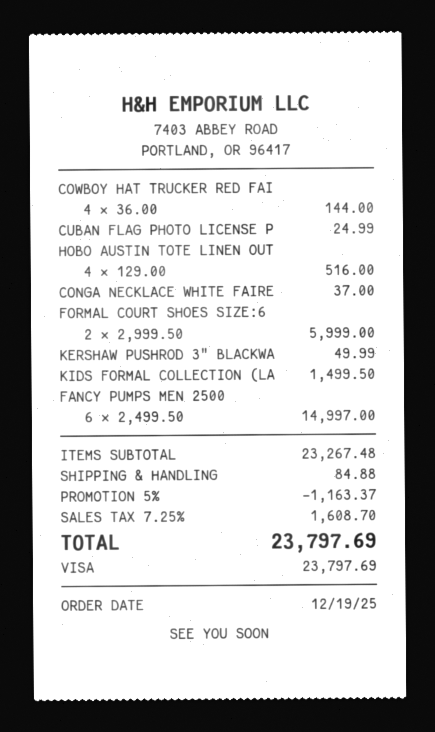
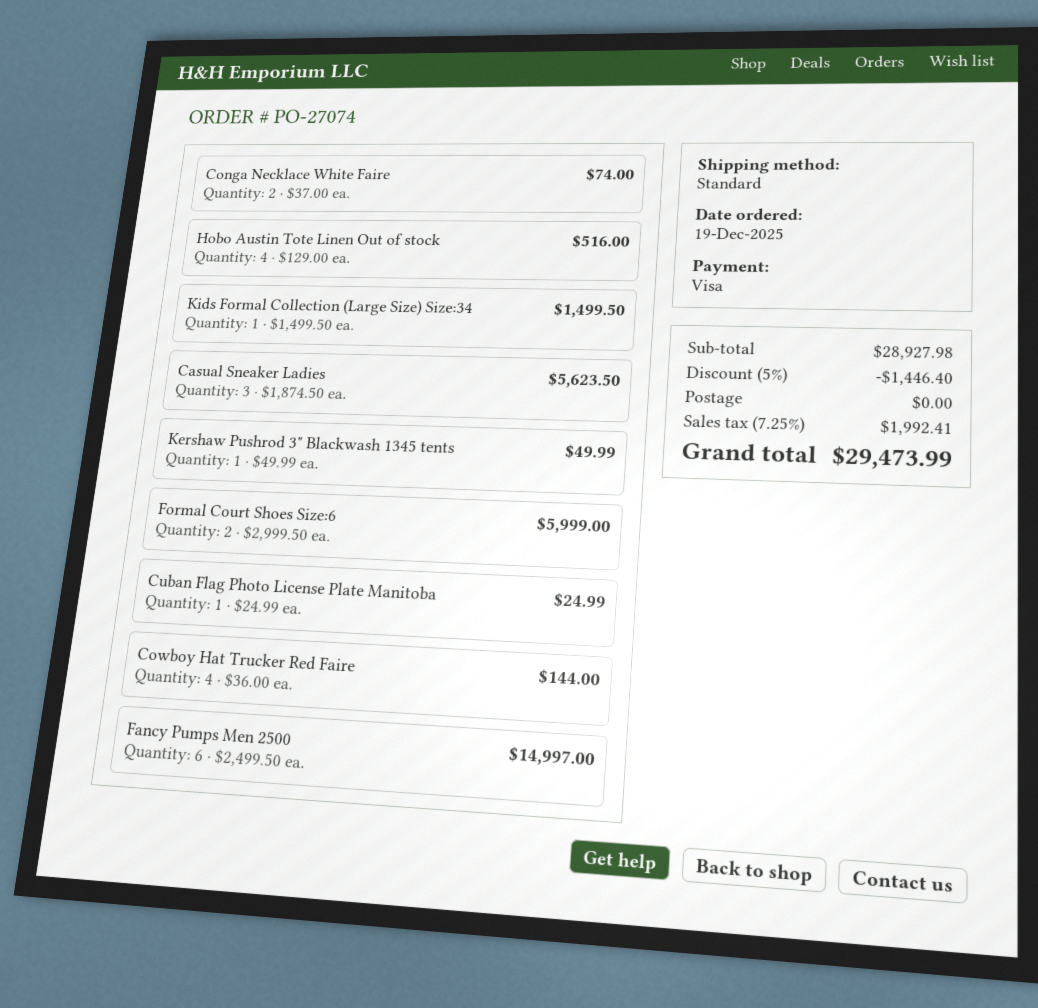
CONGA NECKLACE WHITE FAIRE: 1 x 37.00 = 37.00 -> 2 x 37.00 = 74.00
Casual Sneaker Ladies: none -> 3 x 1874.50 = 5623.50
subtotal: 23267.48 -> 28927.98
discount: 5% = 1163.37 -> 5% = 1446.40
shipping: 84.88 -> 0.00
tax: 7.25% = 1608.70 -> 7.25% = 1992.41
total: 23797.69 -> 29473.99

